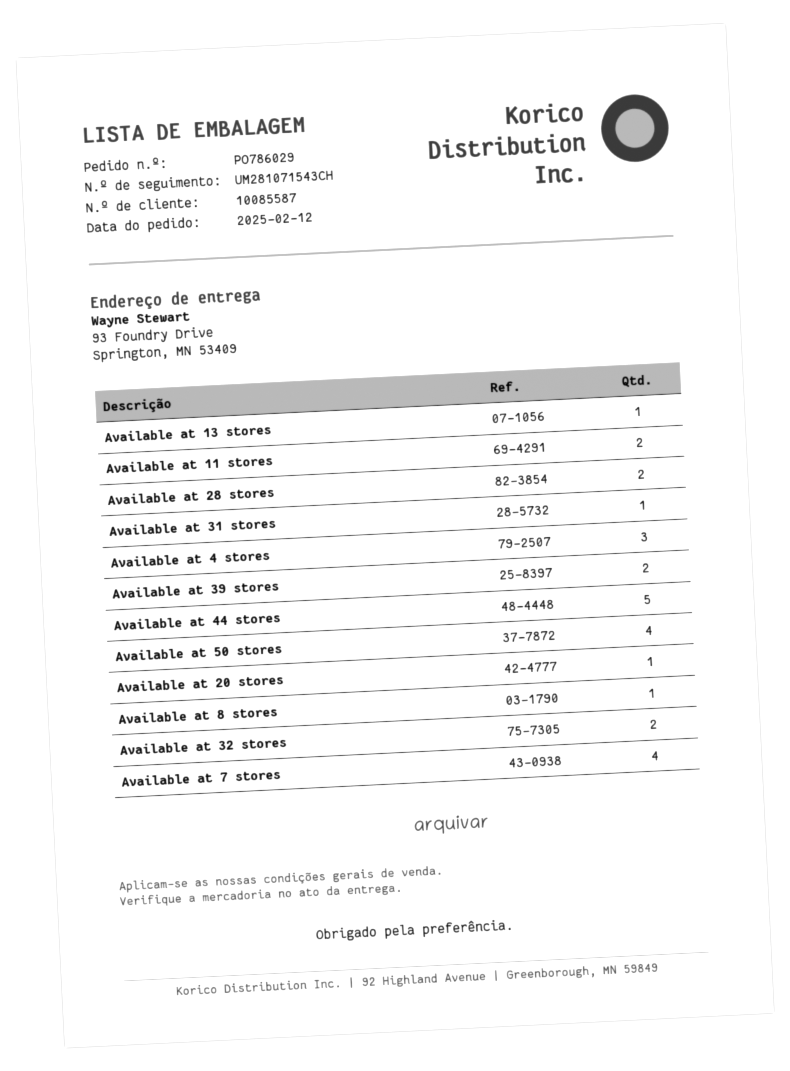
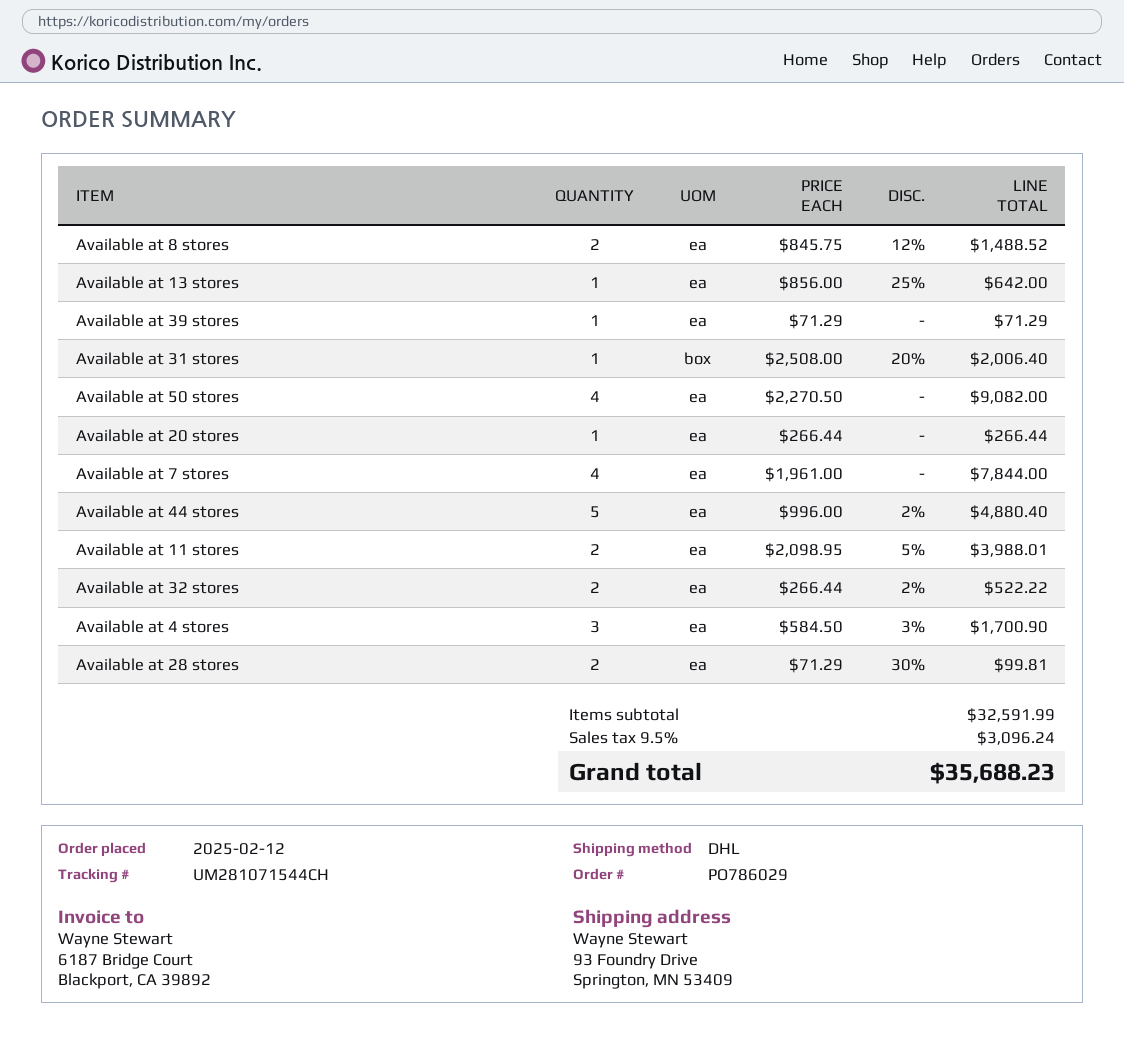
tracking number: UM281071543CH -> UM281071544CH
Available at 39 stores: 2 -> 1
Available at 8 stores: 1 -> 2

